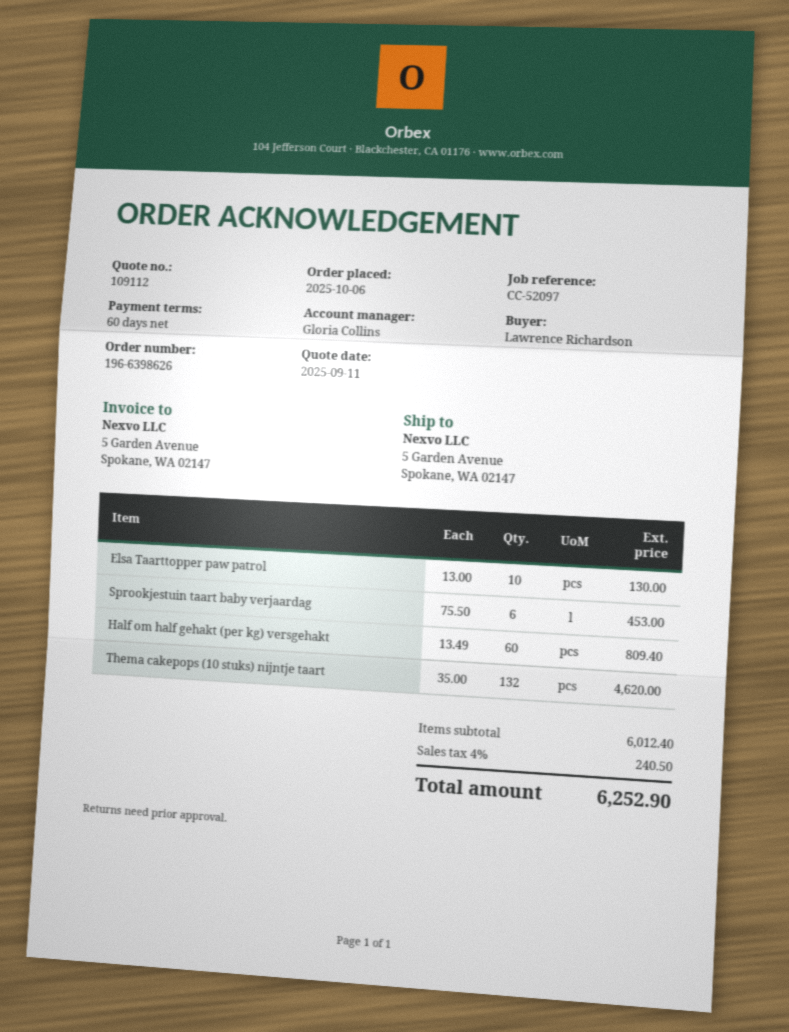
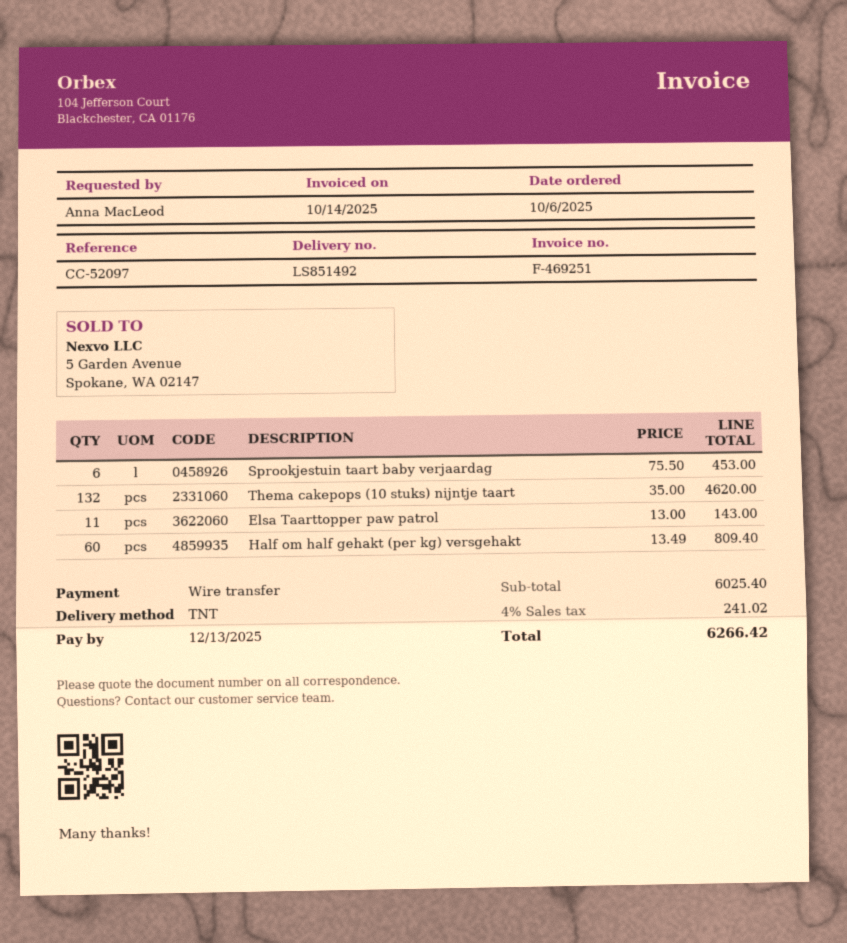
ordered by: Lawrence Richardson -> Anna MacLeod
Elsa Taarttopper paw patrol: 10 x 13.00 = 130.00 -> 11 x 13.00 = 143.00
subtotal: 6012.40 -> 6025.40
tax: 4% = 240.50 -> 4% = 241.02
total: 6252.90 -> 6266.42

